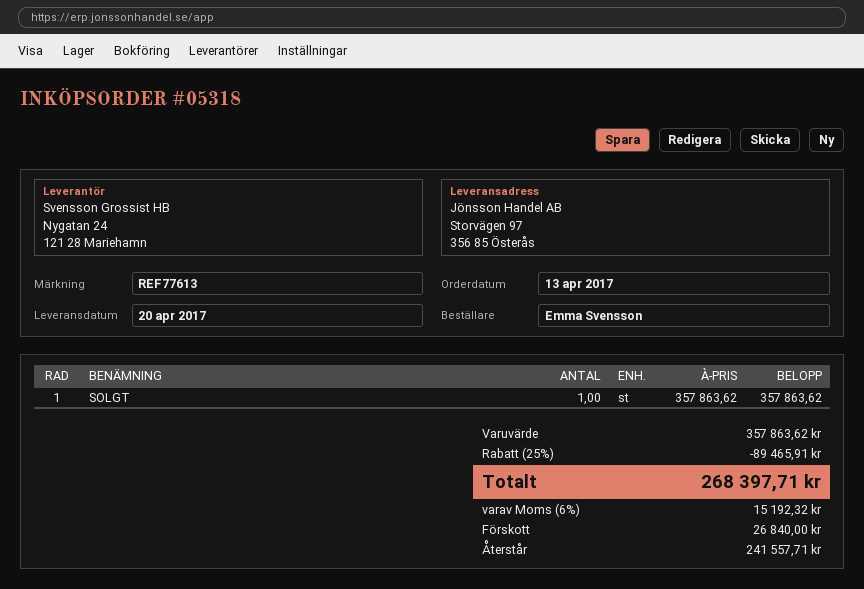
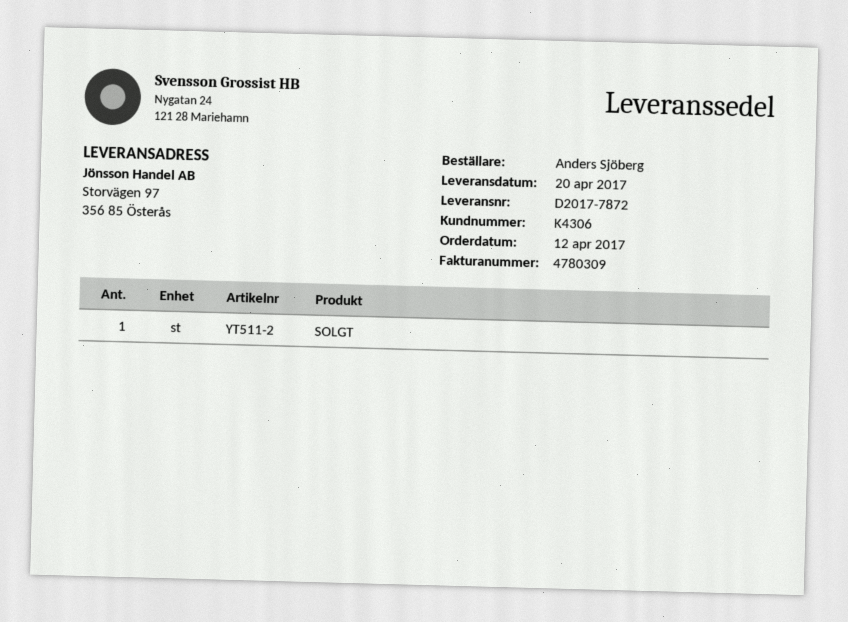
order date: 2017-04-13 -> 2017-04-12
ordered by: Emma Svensson -> Anders Sjöberg

